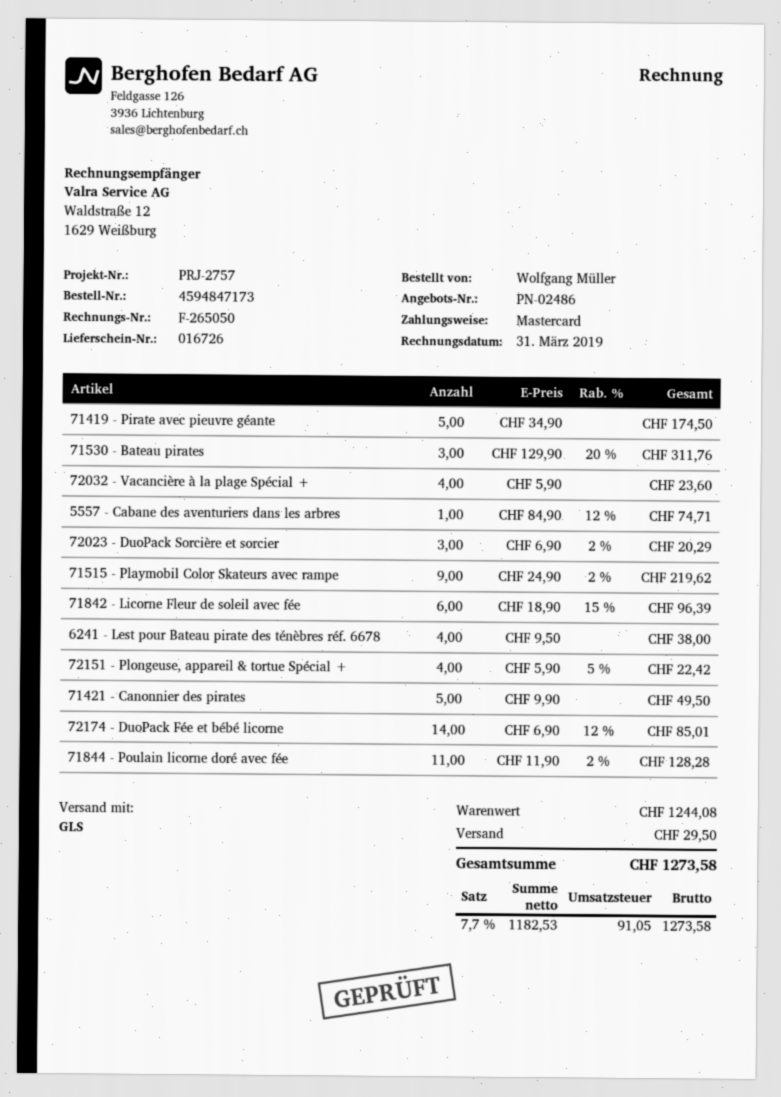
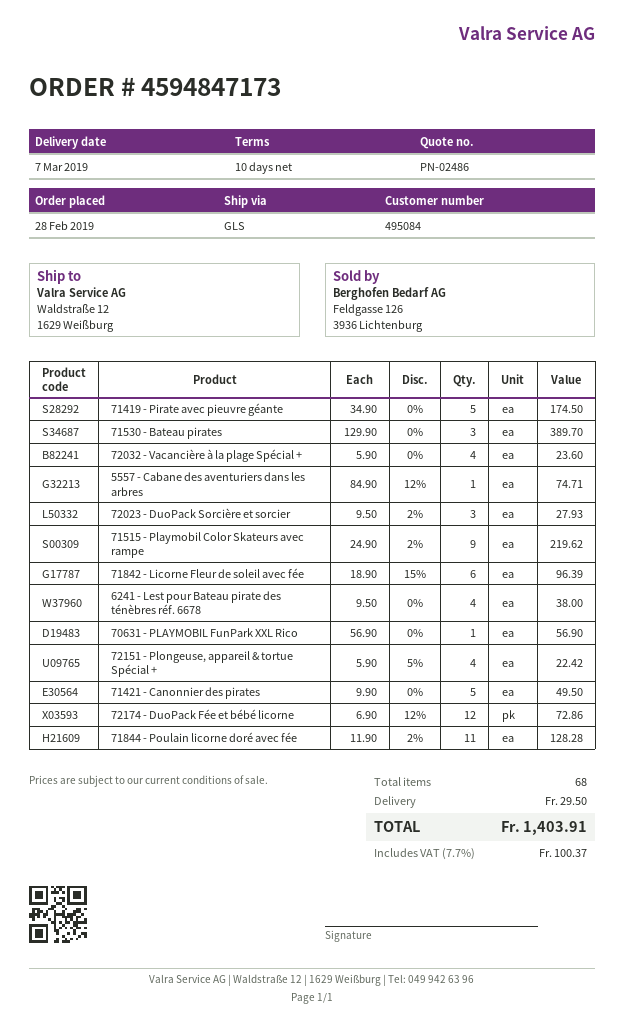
71530 - Bateau pirates: 3 x 129.90 - 20% = 311.76 -> 3 x 129.90 = 389.70
72023 - DuoPack Sorcière et sorcier: 3 x 6.90 - 2% = 20.29 -> 3 x 9.50 - 2% = 27.93
72174 - DuoPack Fée et bébé licorne: 14 x 6.90 - 12% = 85.01 -> 12 x 6.90 - 12% = 72.86
70631 - PLAYMOBIL FunPark XXL Rico: none -> 1 x 56.90 = 56.90
tax: 7.7% = 91.05 -> 7.7% = 100.37
total: 1273.58 -> 1403.91

